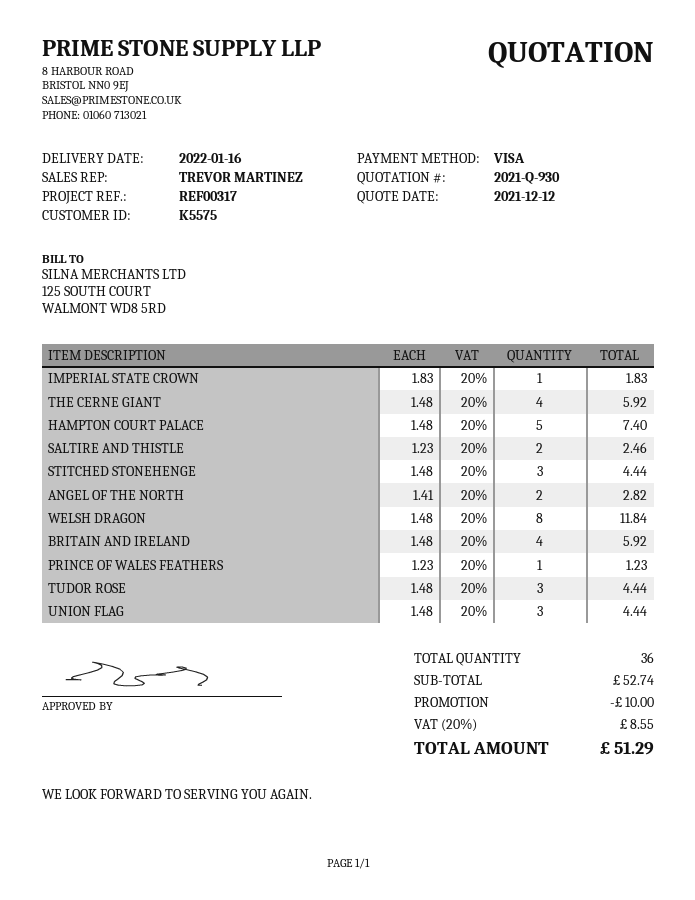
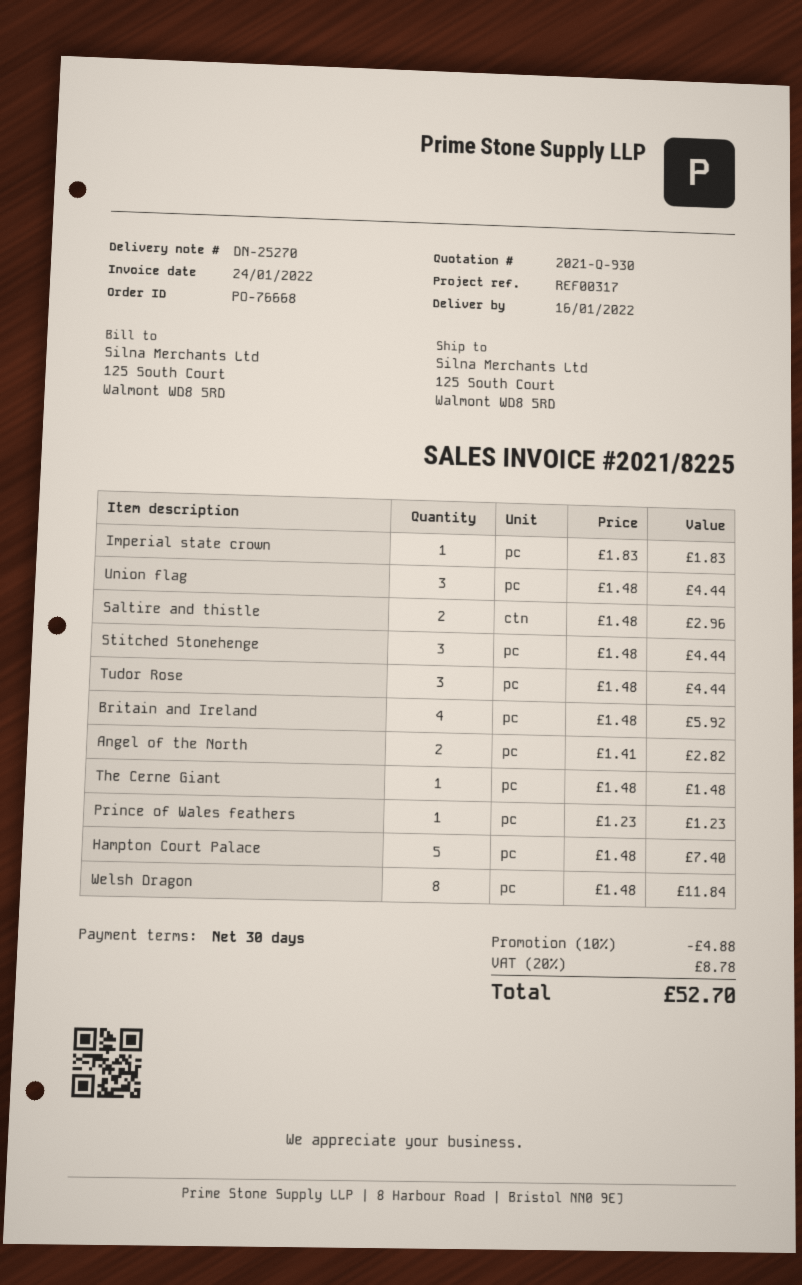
THE CERNE GIANT: 4 x 1.48 = 5.92 -> 1 x 1.48 = 1.48
SALTIRE AND THISTLE: 2 x 1.23 = 2.46 -> 2 x 1.48 = 2.96
discount: 10.00 -> 4.88
tax: 20% = 8.55 -> 20% = 8.78
total: 51.29 -> 52.70

